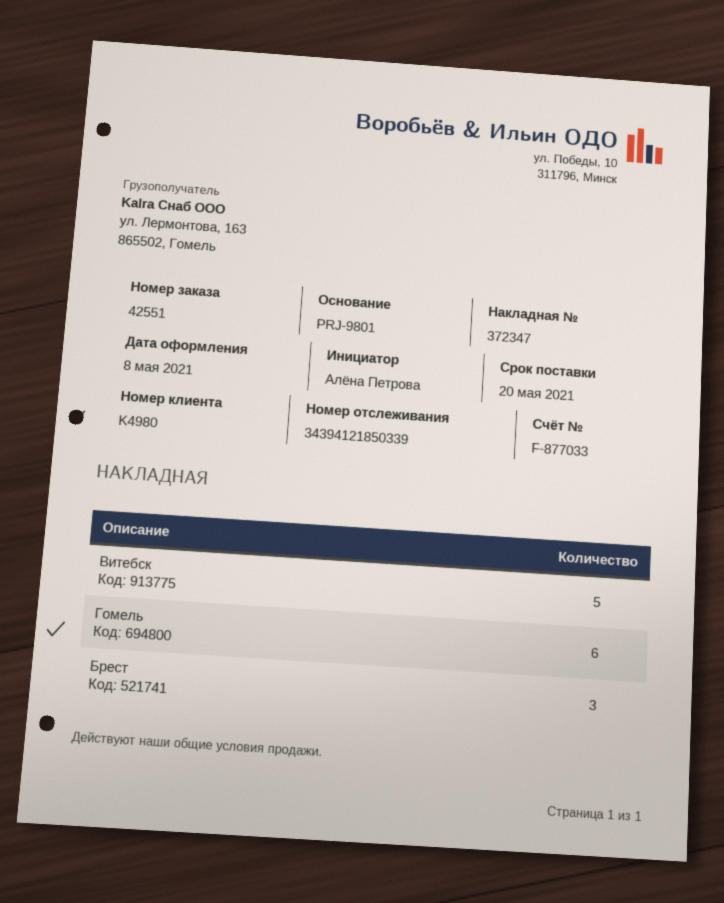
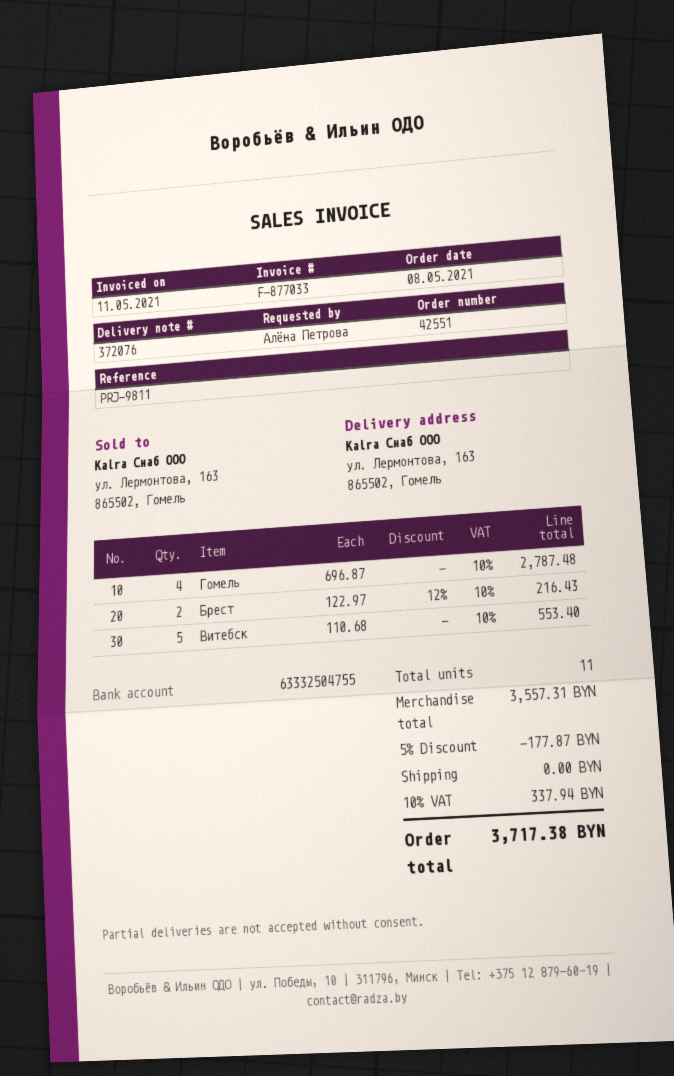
delivery note number: 372347 -> 372076
reference: PRJ-9801 -> PRJ-9811
Гомель: 6 -> 4
Брест: 3 -> 2

